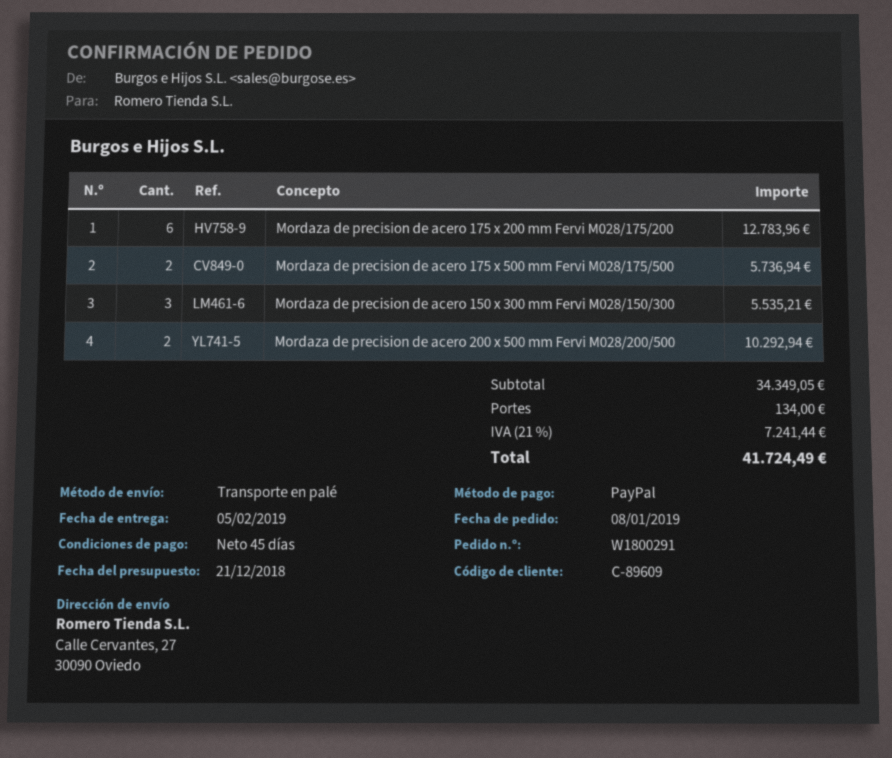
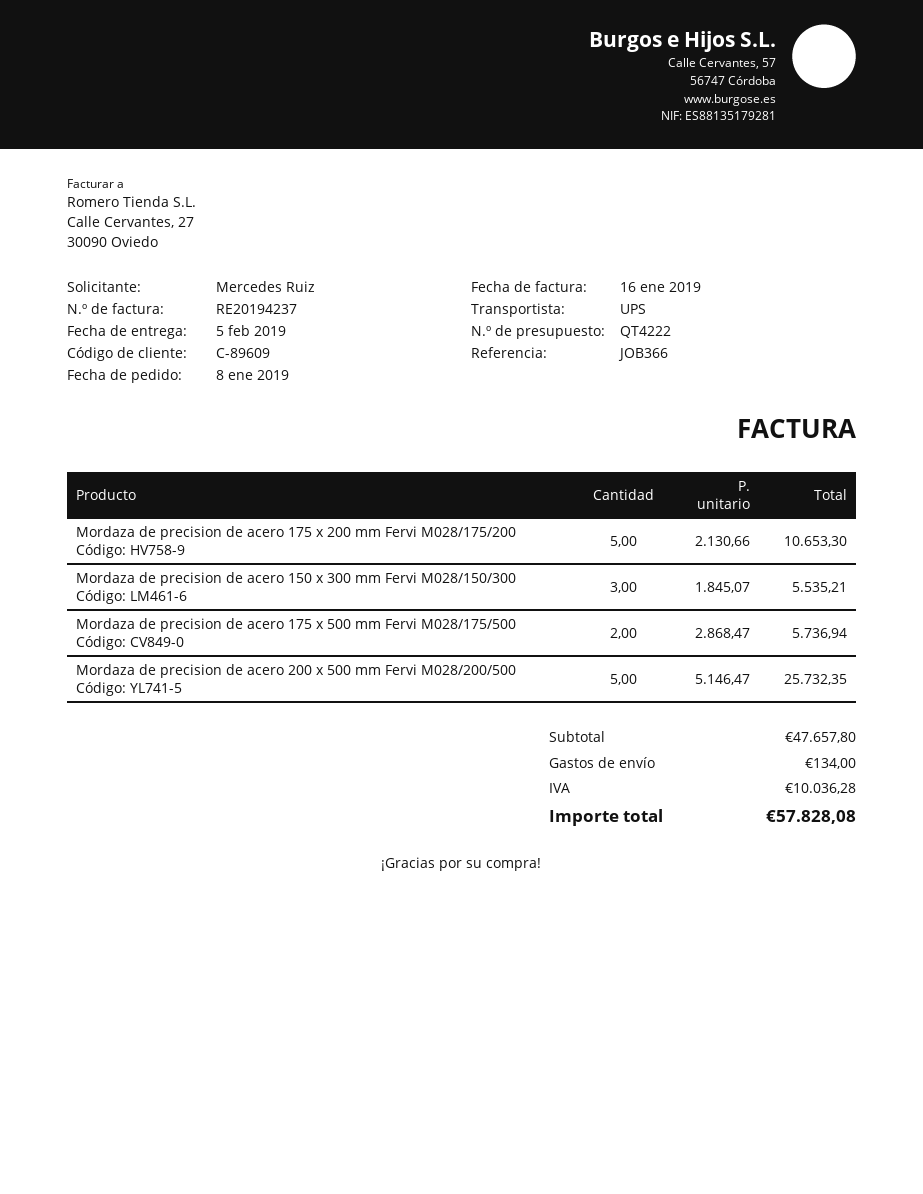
shipping method: pallet freight -> UPS
Mordaza de precision de acero 175 x 200 mm Fervi M028/175/200: 6 for 12783.96 -> 5 for 10653.30
Mordaza de precision de acero 200 x 500 mm Fervi M028/200/500: 2 for 10292.94 -> 5 for 25732.35
subtotal: 34349.05 -> 47657.80
tax: 7241.44 -> 10036.28
total: 41724.49 -> 57828.08

